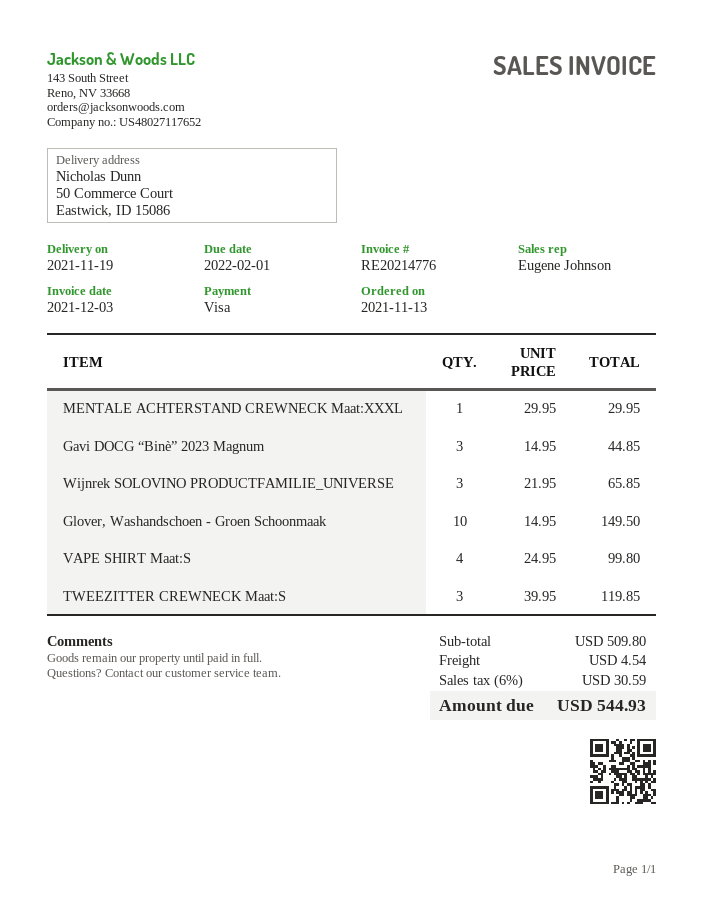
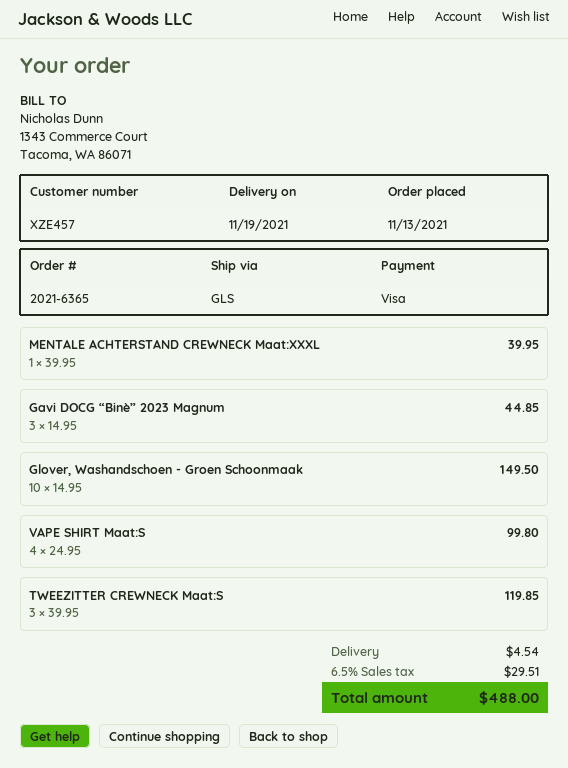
MENTALE ACHTERSTAND CREWNECK Maat:XXXL: 1 x 29.95 = 29.95 -> 1 x 39.95 = 39.95
Wijnrek SOLOVINO PRODUCTFAMILIE_UNIVERSE: 3 x 21.95 = 65.85 -> none
tax: 6% = 30.59 -> 6.5% = 29.51
total: 544.93 -> 488.00

